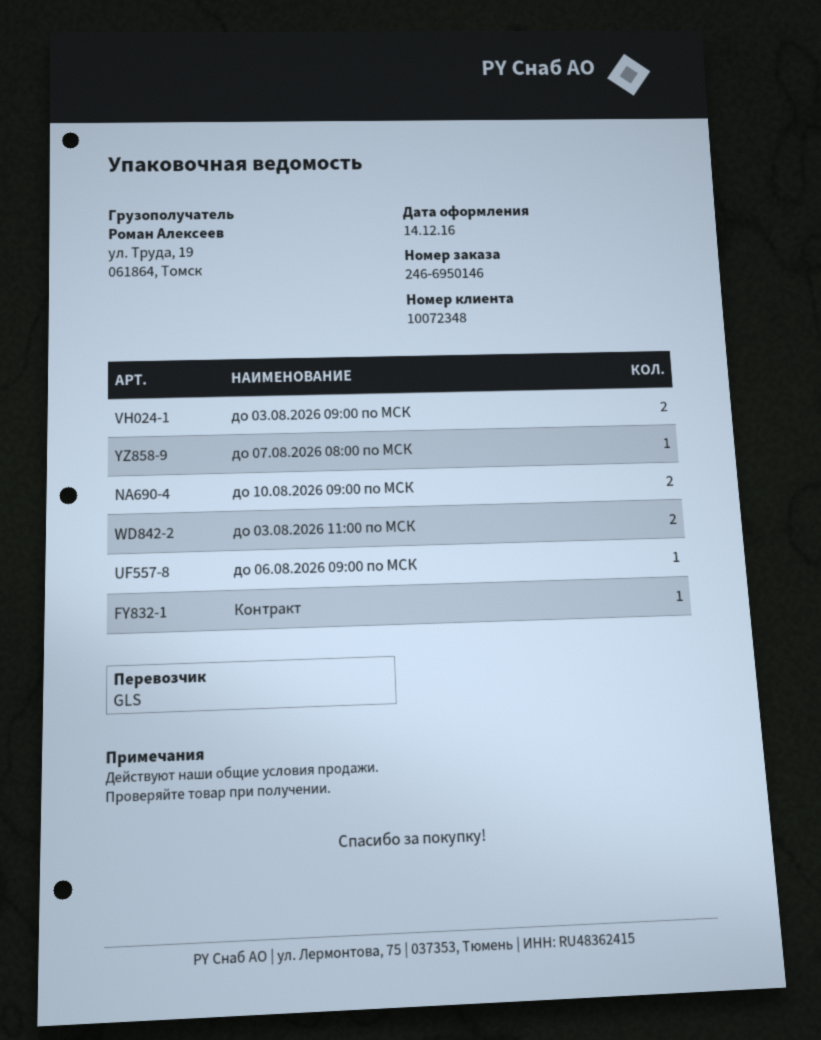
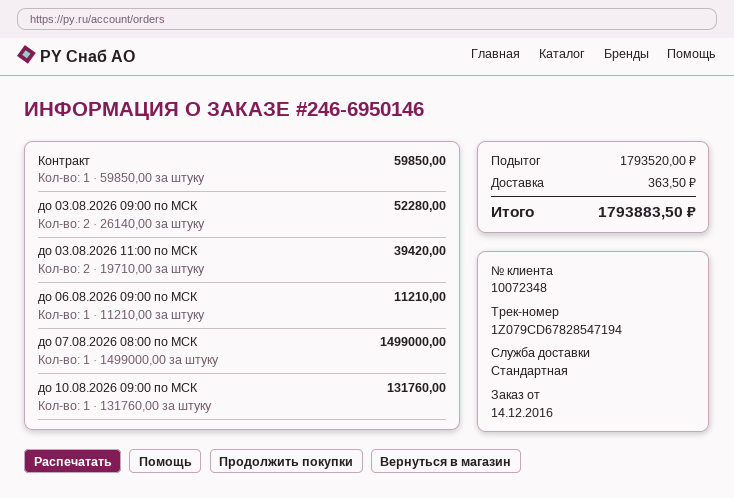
shipping method: GLS -> standard
до 10.08.2026 09:00 по МСК: 2 -> 1

